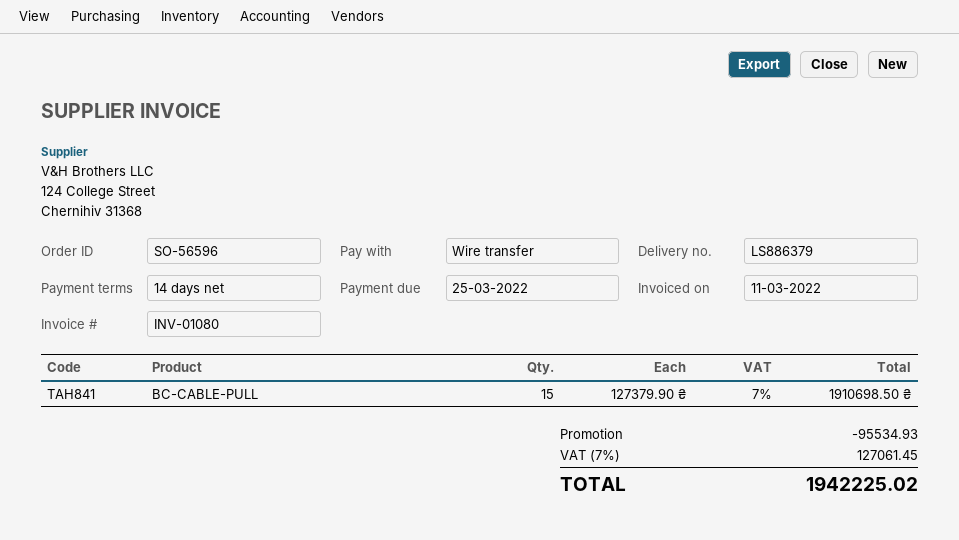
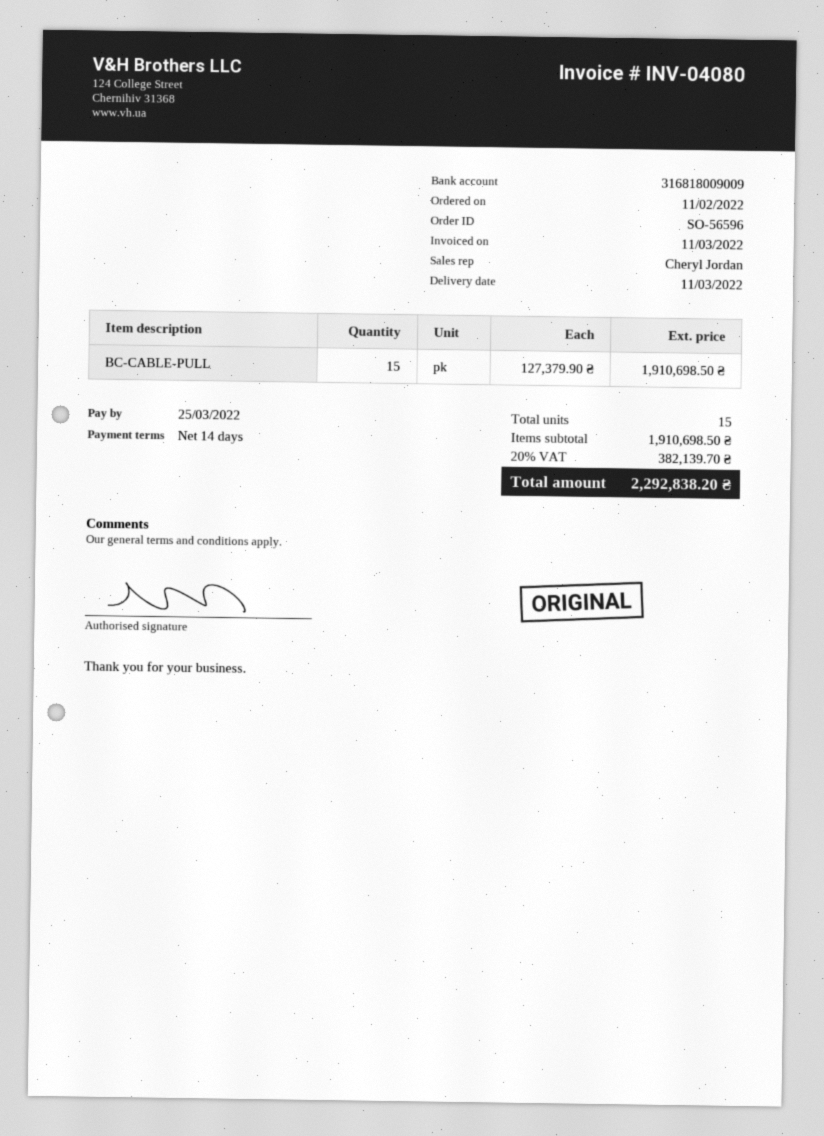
invoice number: INV-01080 -> INV-04080
discount: 95534.93 -> none
tax: 7% = 127061.45 -> 20% = 382139.70
total: 1942225.02 -> 2292838.20

